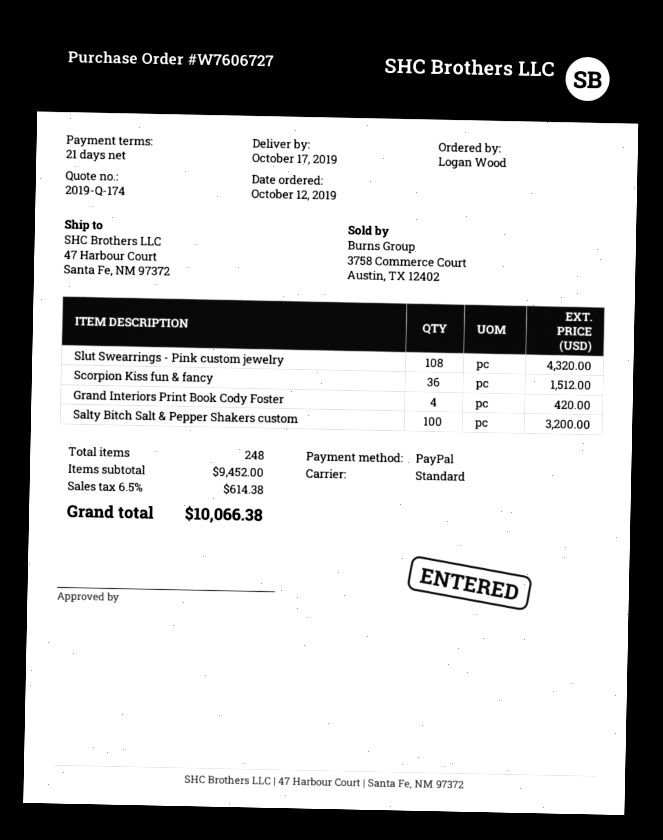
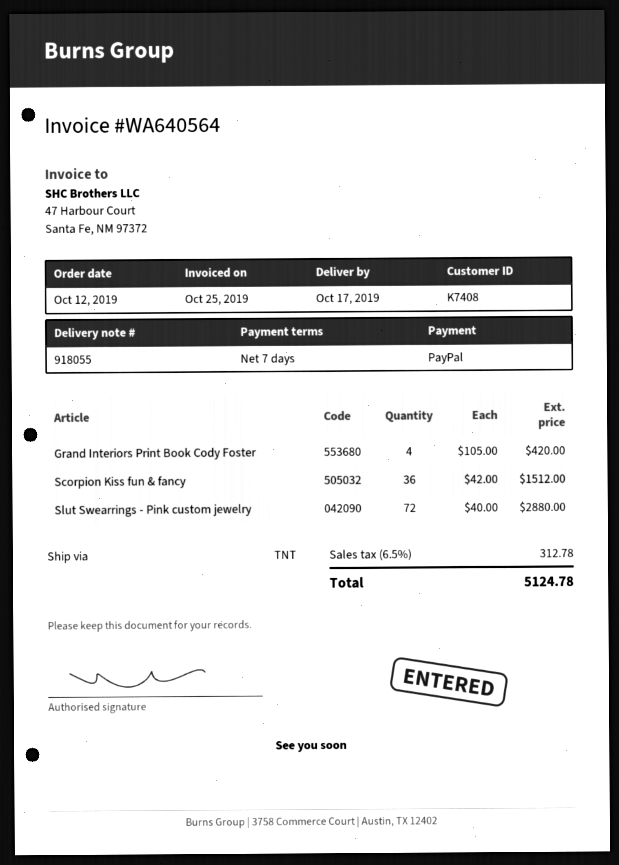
payment terms: 21 days -> 7 days
shipping method: standard -> TNT
Slut Swearrings - Pink custom jewelry: 108 for 4320.00 -> 72 for 2880.00
Salty Bitch Salt & Pepper Shakers custom: 100 for 3200.00 -> none
tax: 6.5% = 614.38 -> 6.5% = 312.78
total: 10066.38 -> 5124.78

